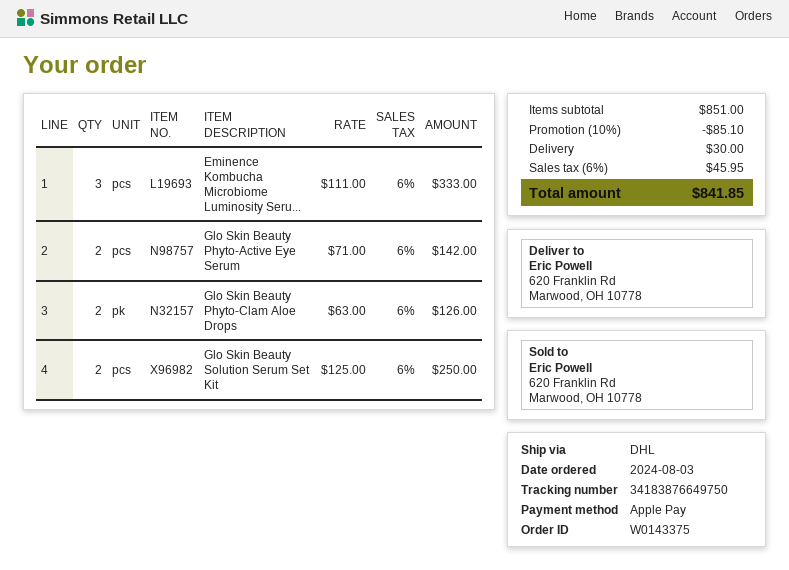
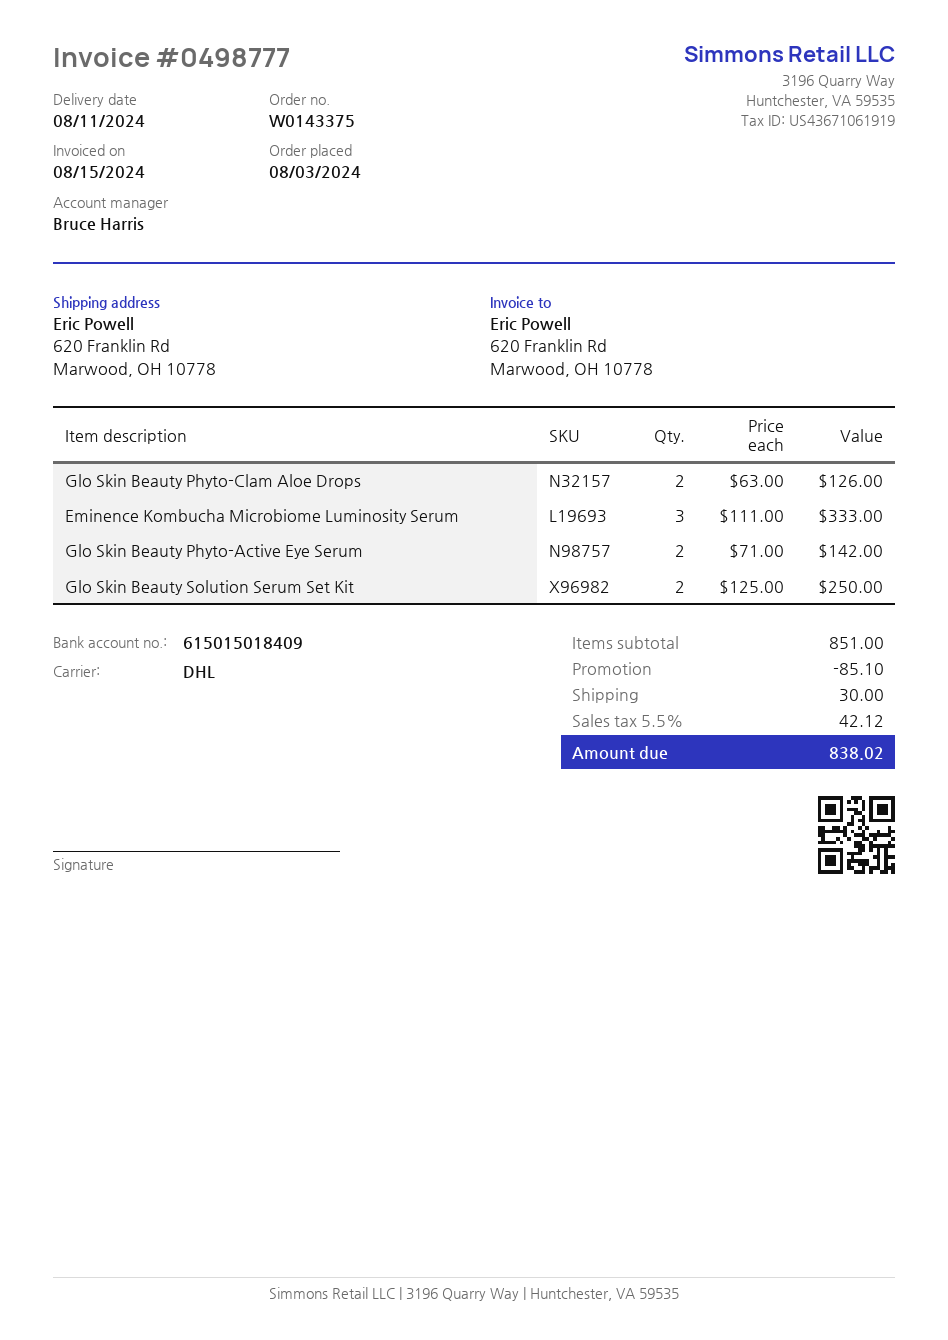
tax: 6% = 45.95 -> 5.5% = 42.12
total: 841.85 -> 838.02

